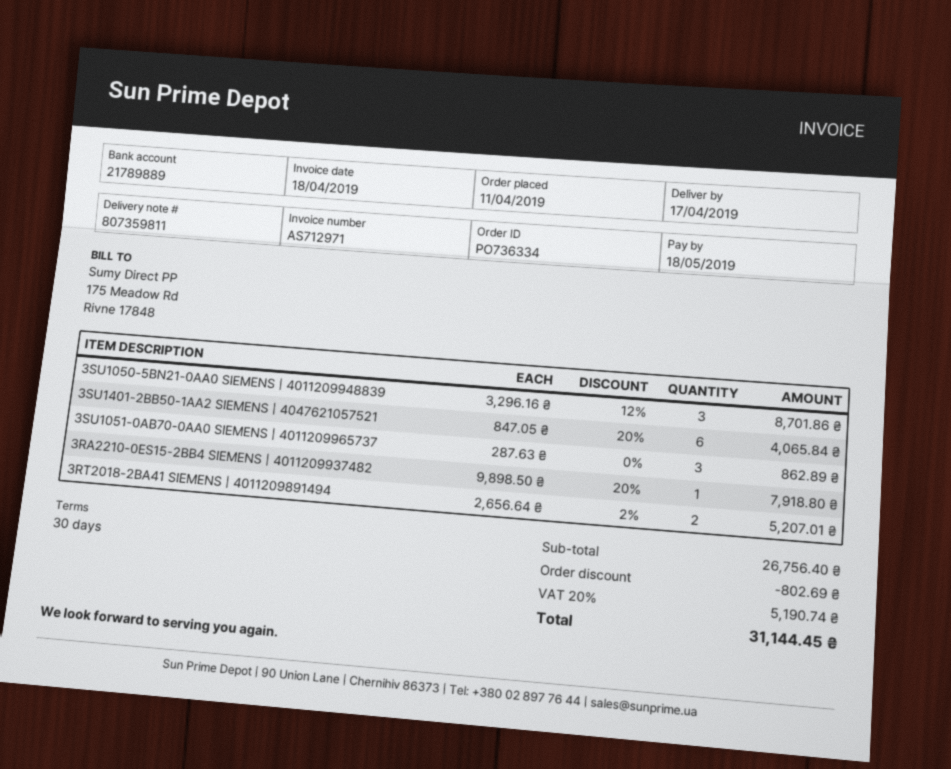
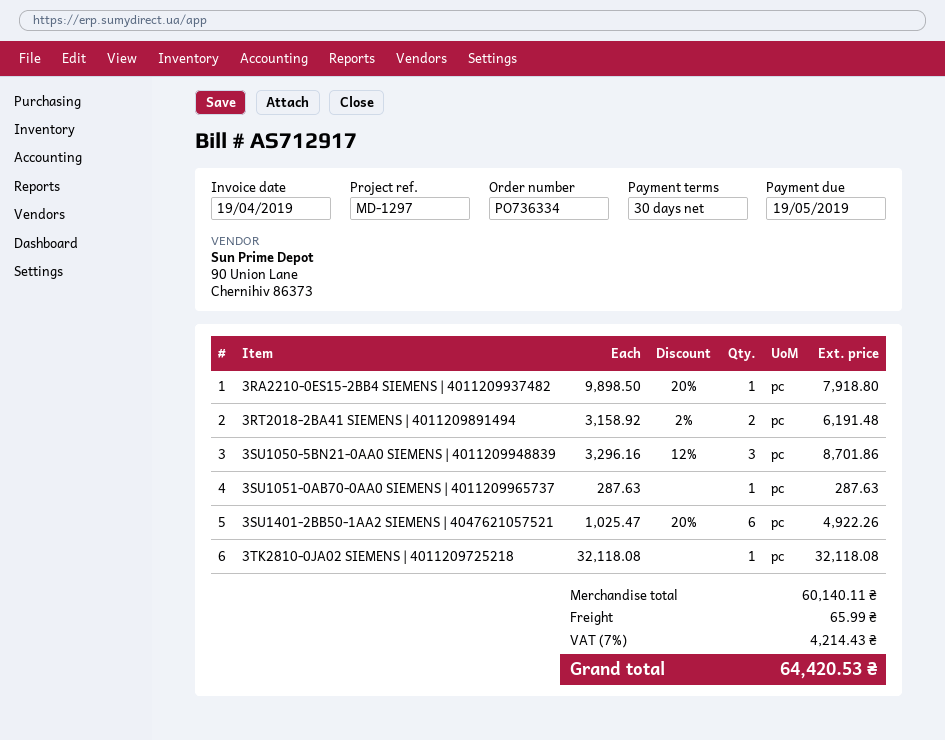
invoice number: AS712971 -> AS712917
invoice date: 2019-04-18 -> 2019-04-19
due date: 2019-05-18 -> 2019-05-19
3SU1401-2BB50-1AA2 SIEMENS | 4047621057521: 6 x 847.05 - 20% = 4065.84 -> 6 x 1025.47 - 20% = 4922.26
3SU1051-0AB70-0AA0 SIEMENS | 4011209965737: 3 x 287.63 = 862.89 -> 1 x 287.63 = 287.63
3RT2018-2BA41 SIEMENS | 4011209891494: 2 x 2656.64 - 2% = 5207.01 -> 2 x 3158.92 - 2% = 6191.48
3TK2810-0JA02 SIEMENS | 4011209725218: none -> 1 x 32118.08 = 32118.08
subtotal: 26756.40 -> 60140.11
discount: 802.69 -> none
shipping: none -> 65.99
tax: 20% = 5190.74 -> 7% = 4214.43
total: 31144.45 -> 64420.53

